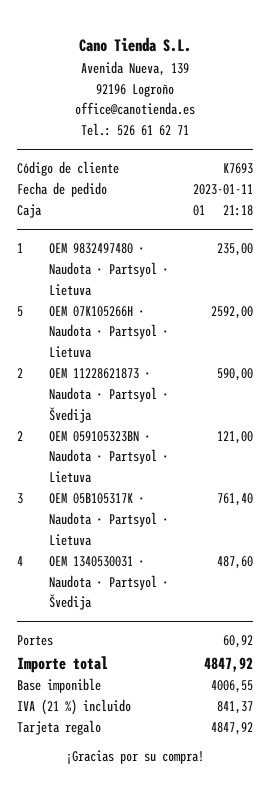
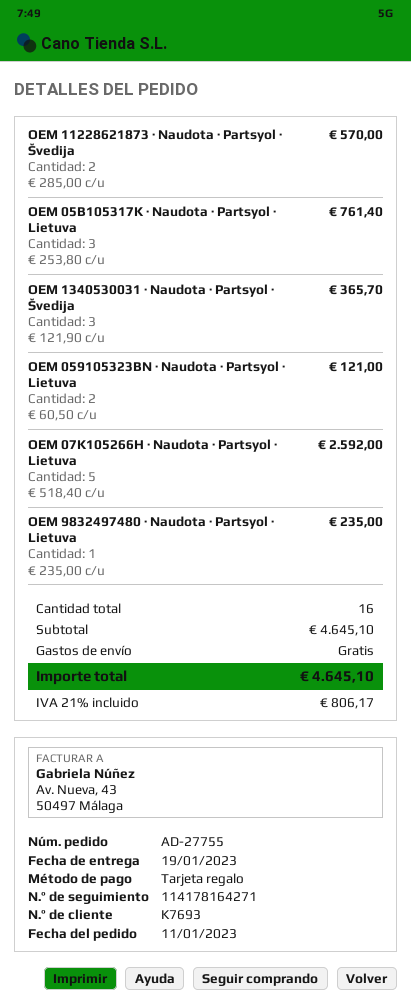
OEM 11228621873 · Naudota · Partsyol · Švedija: 2 for 590.00 -> 2 for 570.00
OEM 1340530031 · Naudota · Partsyol · Švedija: 4 for 487.60 -> 3 for 365.70
shipping: 60.92 -> 0.00
tax: 21% = 841.37 -> 21% = 806.17
total: 4847.92 -> 4645.10

